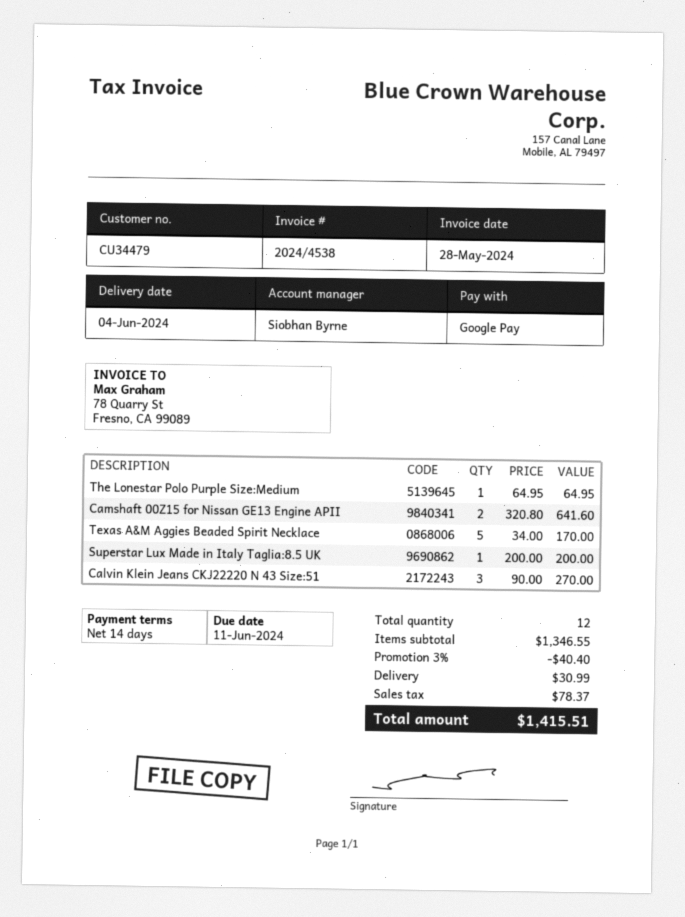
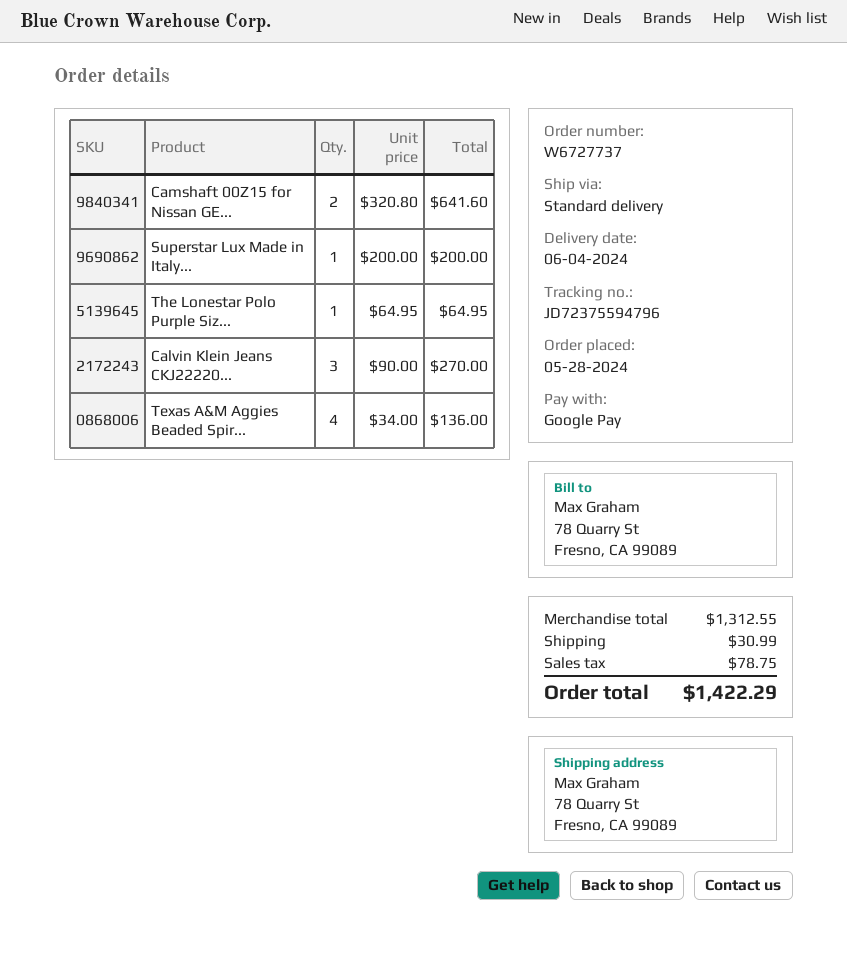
Texas A&M Aggies Beaded Spirit Necklace: 5 x 34.00 = 170.00 -> 4 x 34.00 = 136.00
subtotal: 1346.55 -> 1312.55
discount: 3% = 40.40 -> none
tax: 78.37 -> 78.75
total: 1415.51 -> 1422.29

